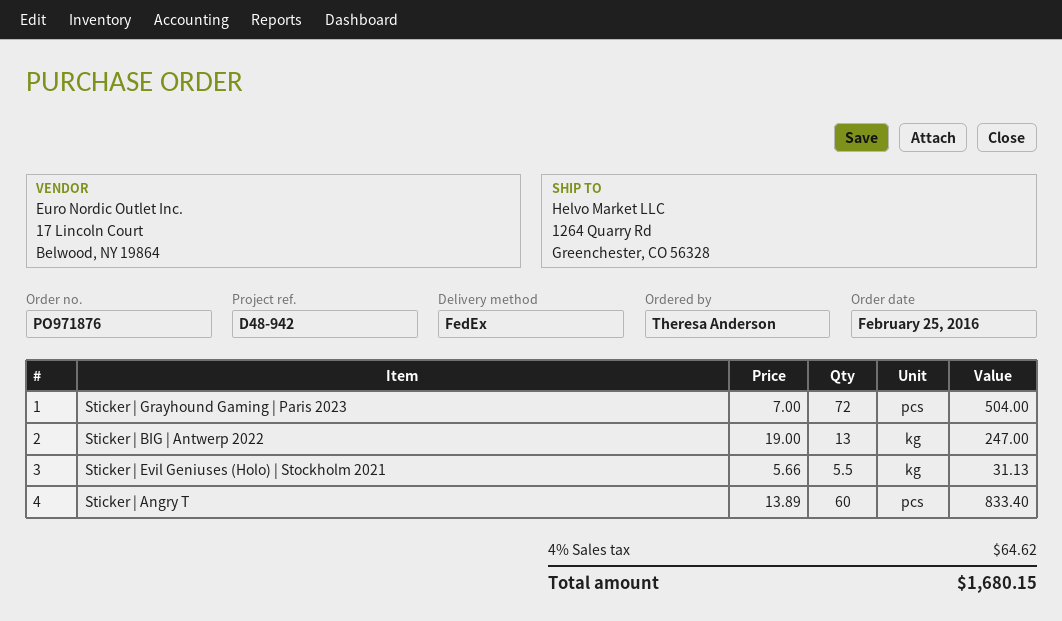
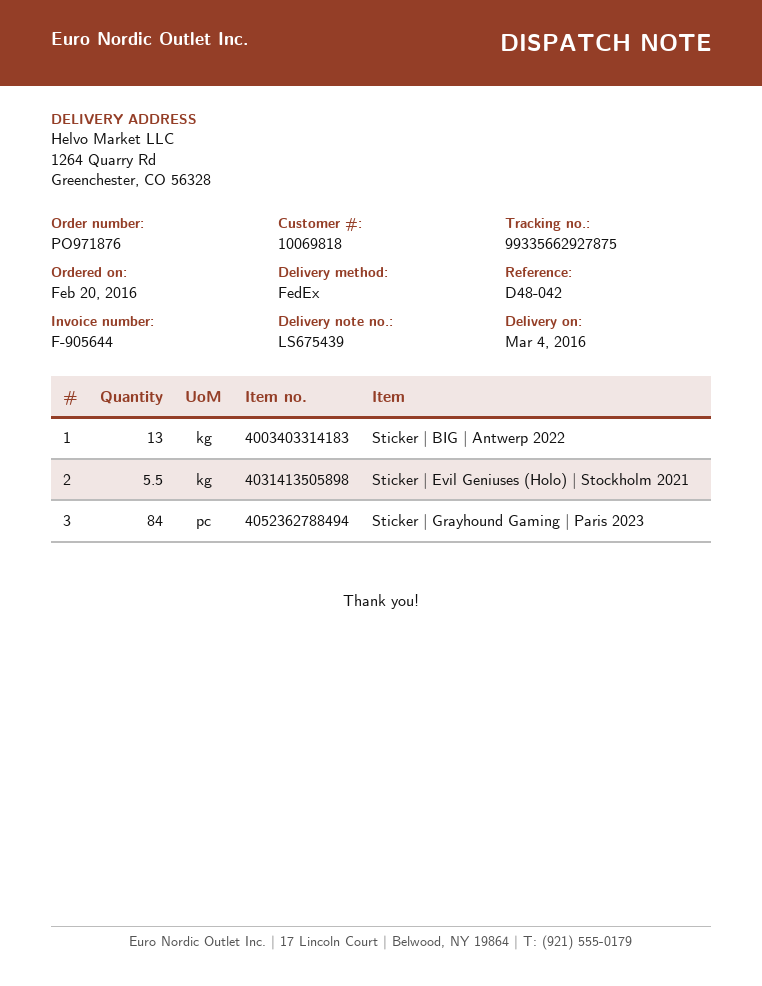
order date: 2016-02-25 -> 2016-02-20
reference: D48-942 -> D48-042
Sticker | Grayhound Gaming | Paris 2023: 72 -> 84
Sticker | Angry T: 60 -> none

